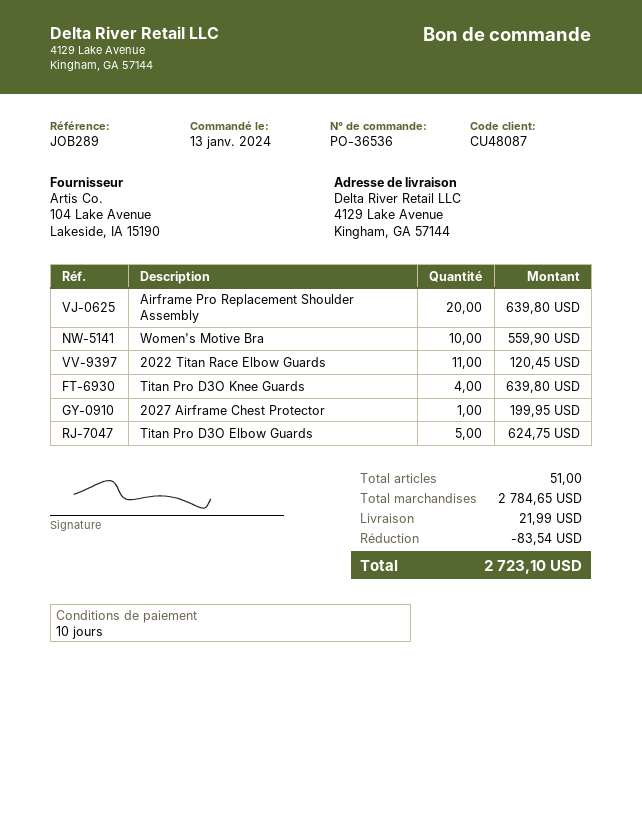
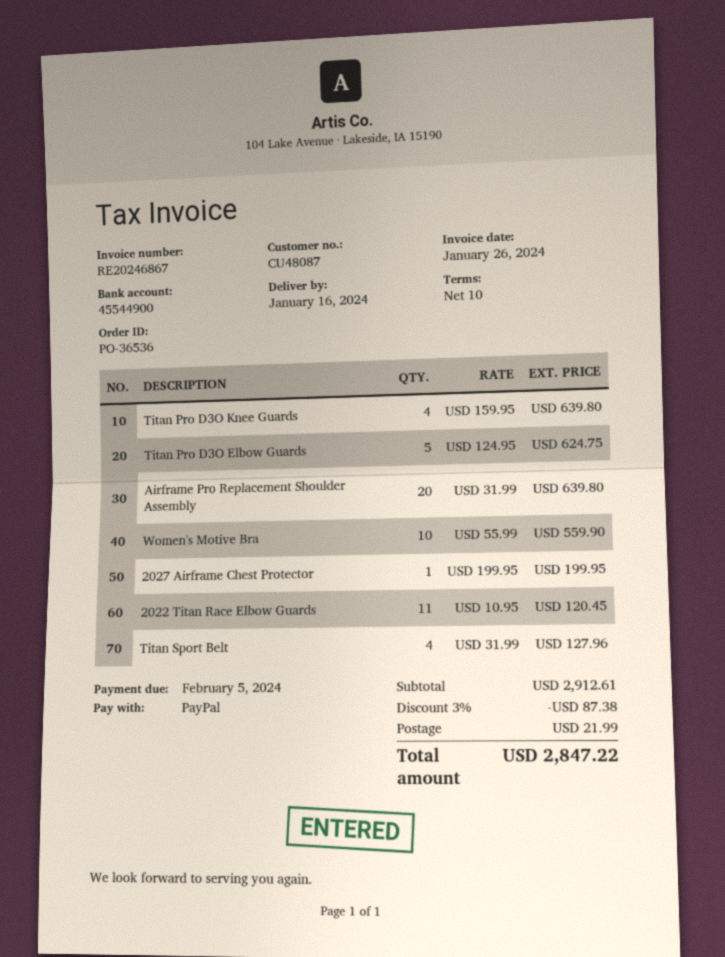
Titan Sport Belt: none -> 4 for 127.96
subtotal: 2784.65 -> 2912.61
discount: 83.54 -> 87.38
total: 2723.10 -> 2847.22

